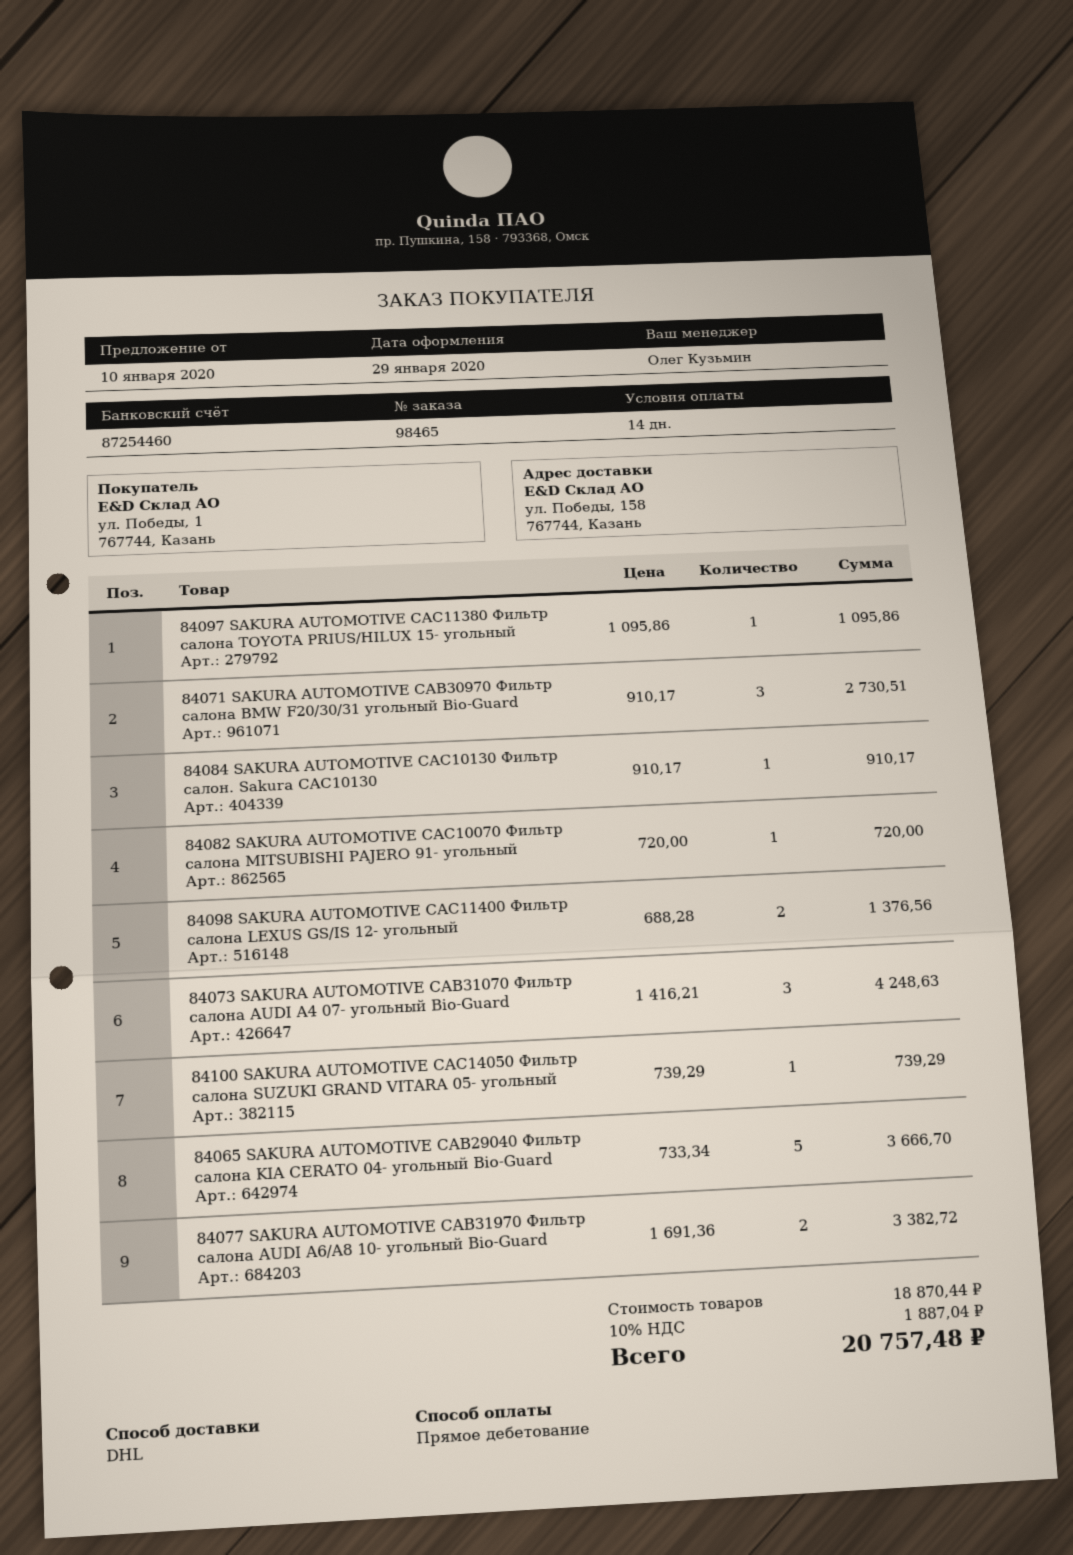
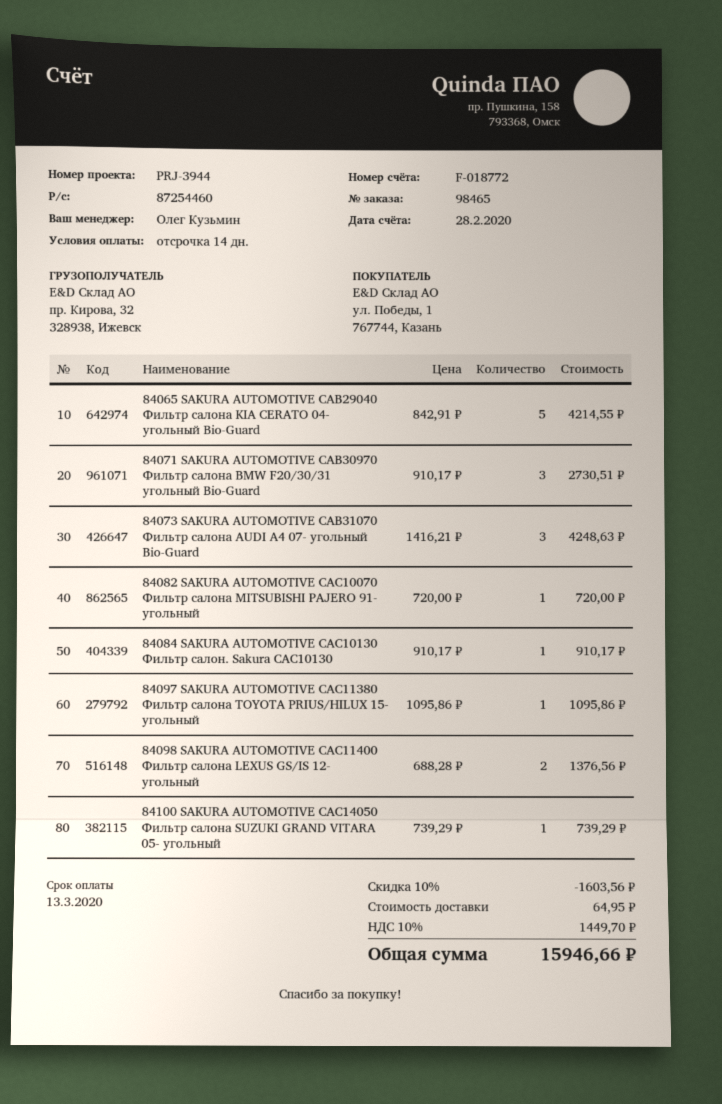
ship to: ул. Победы, 158, 767744, Казань -> пр. Кирова, 32, 328938, Ижевск
84065 SAKURA AUTOMOTIVE CAB29040 Фильтр салона KIA CERATO 04- угольный Bio-Guard: 5 x 733.34 = 3666.70 -> 5 x 842.91 = 4214.55
84077 SAKURA AUTOMOTIVE CAB31970 Фильтр салона AUDI A6/A8 10- угольный Bio-Guard: 2 x 1691.36 = 3382.72 -> none
discount: none -> 10% = 1603.56
shipping: none -> 64.95
tax: 10% = 1887.04 -> 10% = 1449.70
total: 20757.48 -> 15946.66

